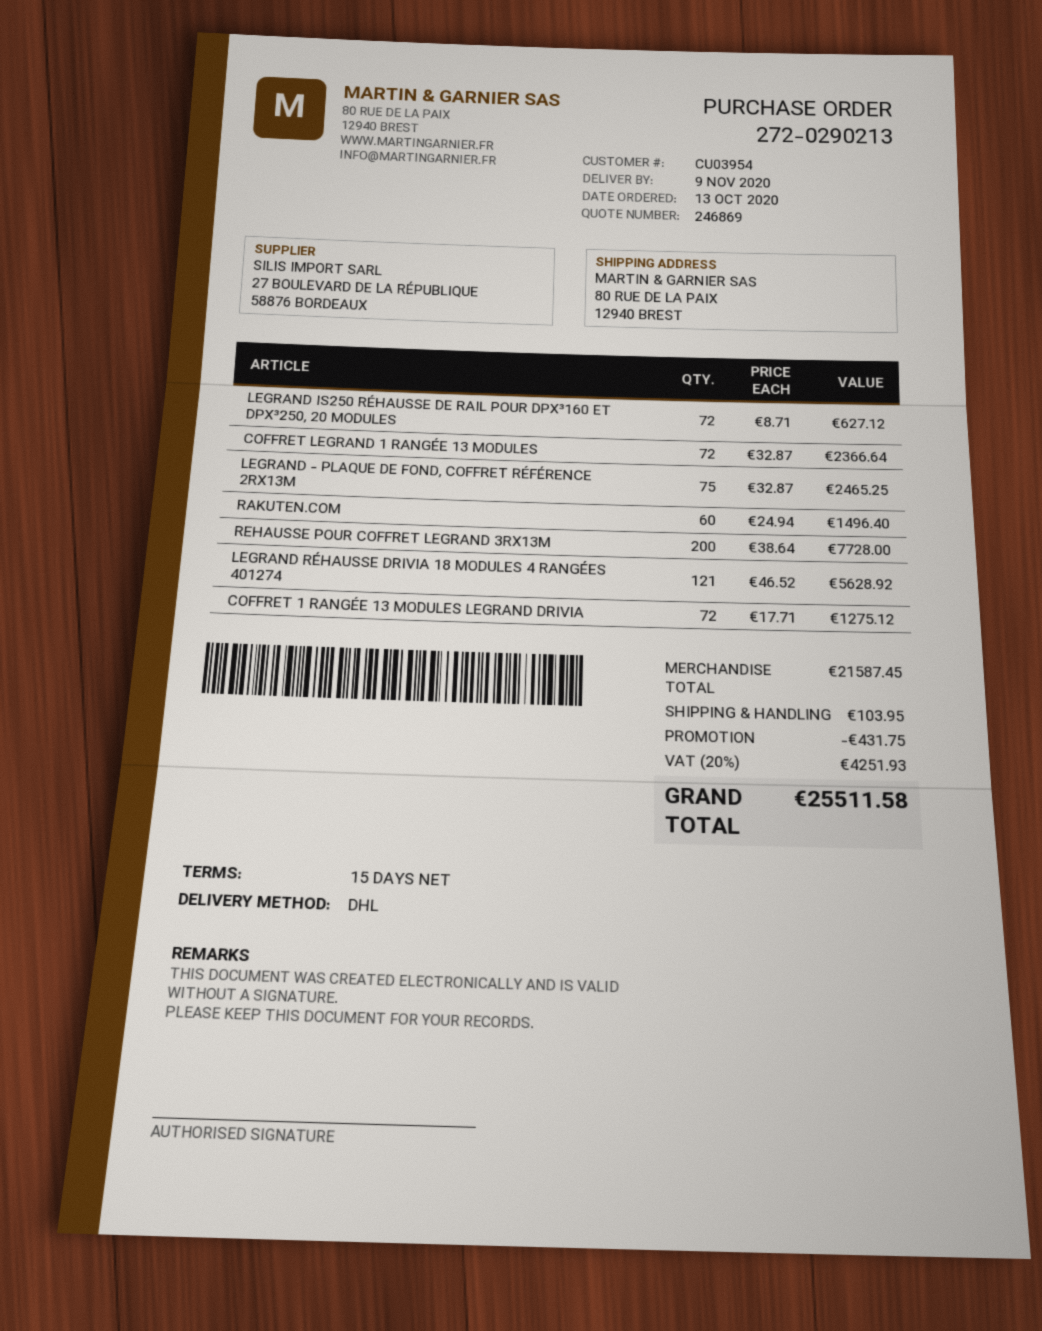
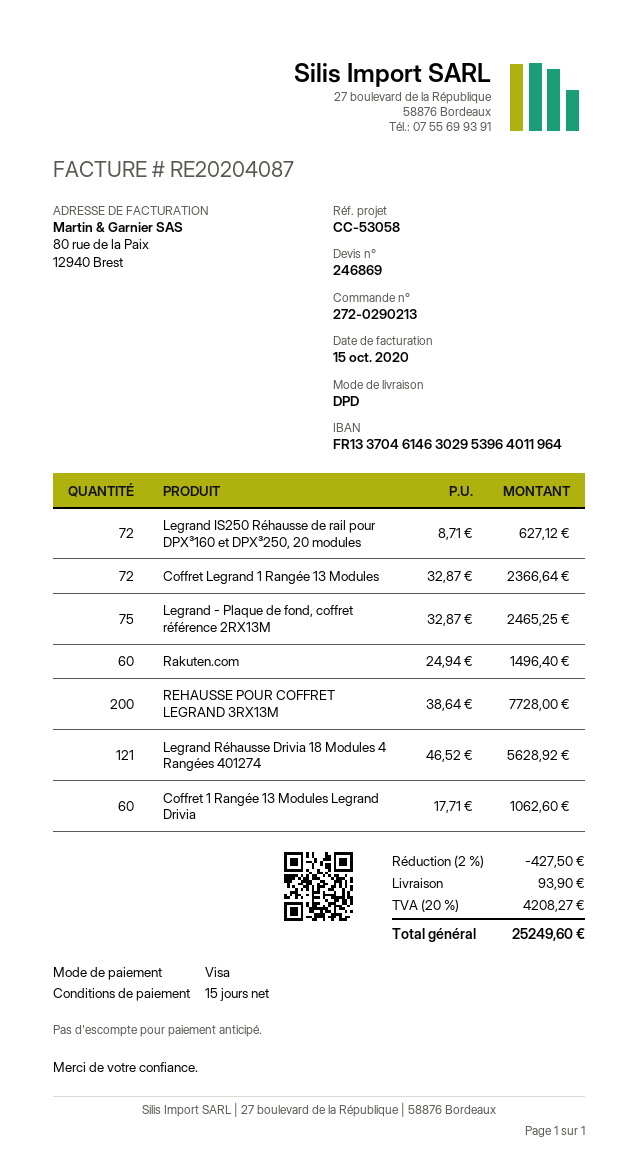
shipping method: DHL -> DPD
COFFRET 1 RANGÉE 13 MODULES LEGRAND DRIVIA: 72 x 17.71 = 1275.12 -> 60 x 17.71 = 1062.60
discount: 431.75 -> 427.50
shipping: 103.95 -> 93.90
tax: 20% = 4251.93 -> 20% = 4208.27
total: 25511.58 -> 25249.60

